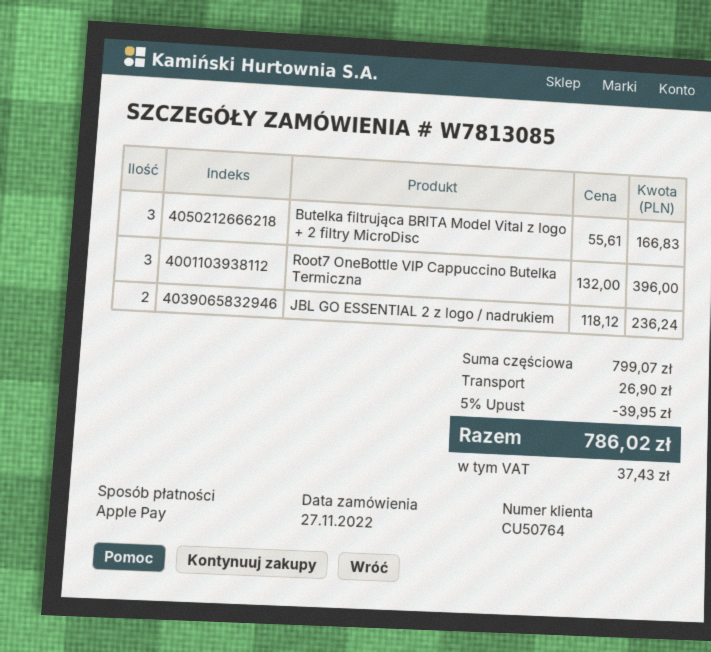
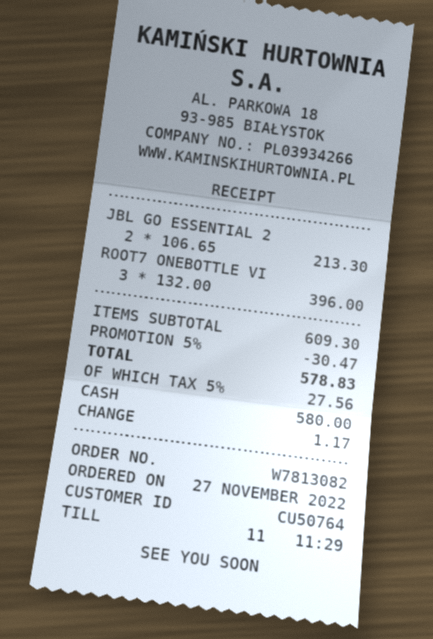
order number: W7813085 -> W7813082
payment method: Apple Pay -> cash
Butelka filtrująca BRITA Model Vital z logo + 2 filtry MicroDisc: 3 x 55.61 = 166.83 -> none
JBL GO ESSENTIAL 2 z logo / nadrukiem: 2 x 118.12 = 236.24 -> 2 x 106.65 = 213.30
subtotal: 799.07 -> 609.30
discount: 5% = 39.95 -> 5% = 30.47
shipping: 26.90 -> none
tax: 37.43 -> 27.56
total: 786.02 -> 578.83

